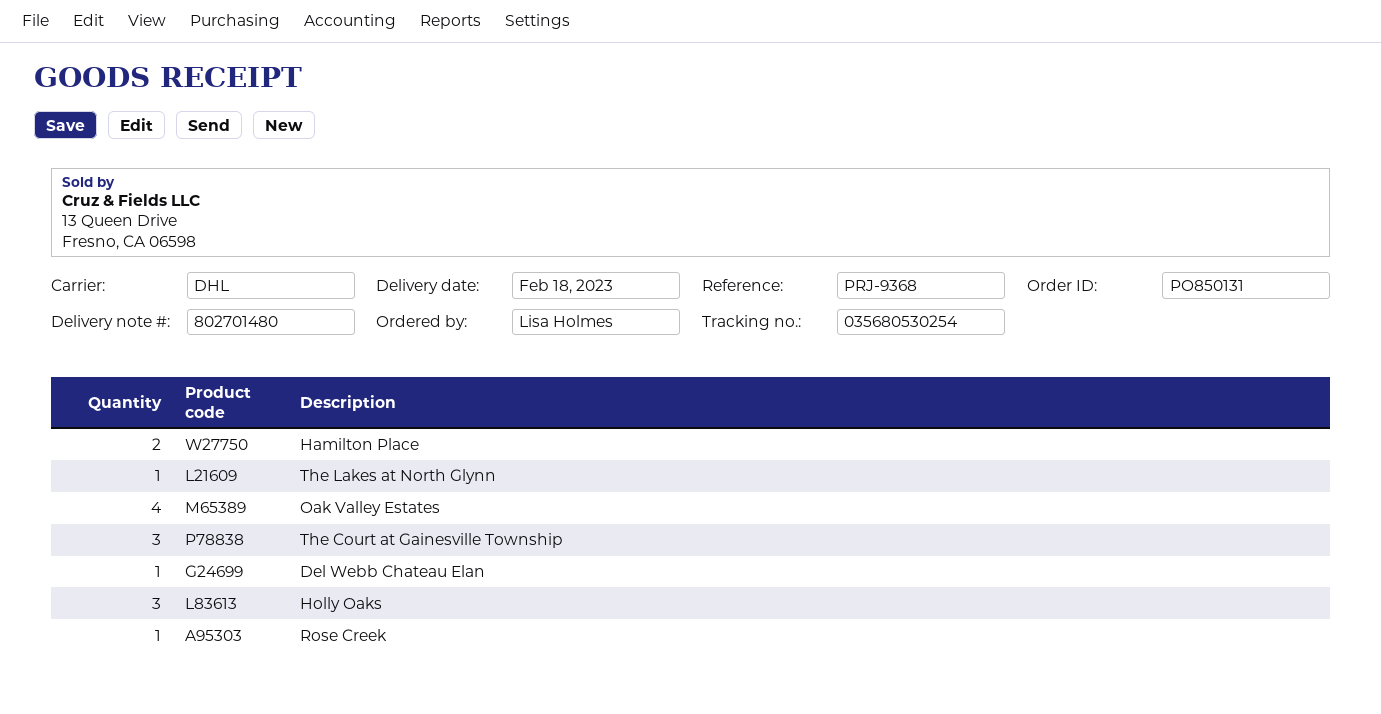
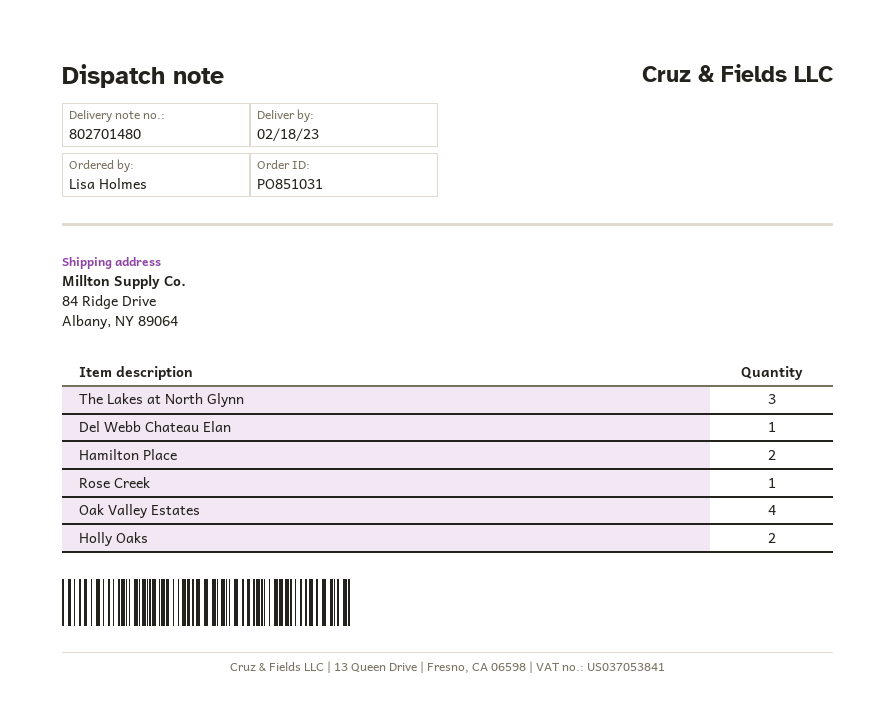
order number: PO850131 -> PO851031
The Lakes at North Glynn: 1 -> 3
The Court at Gainesville Township: 3 -> none
Holly Oaks: 3 -> 2

